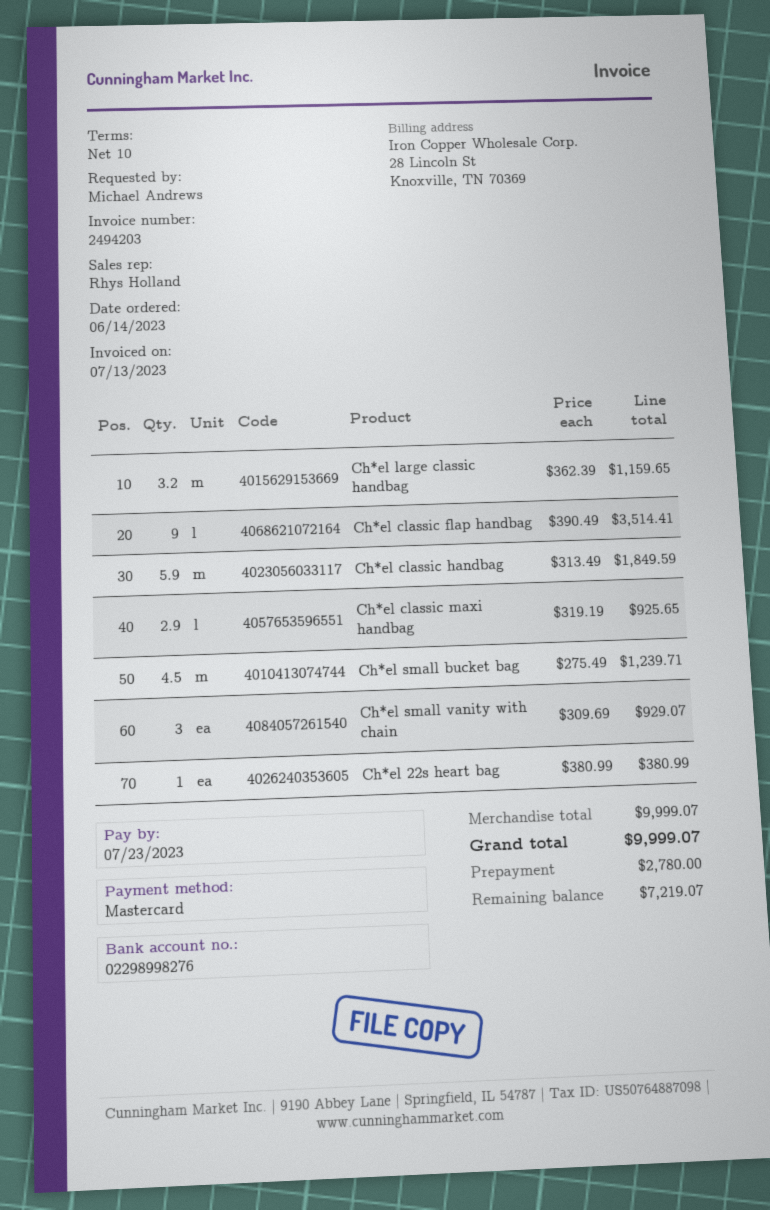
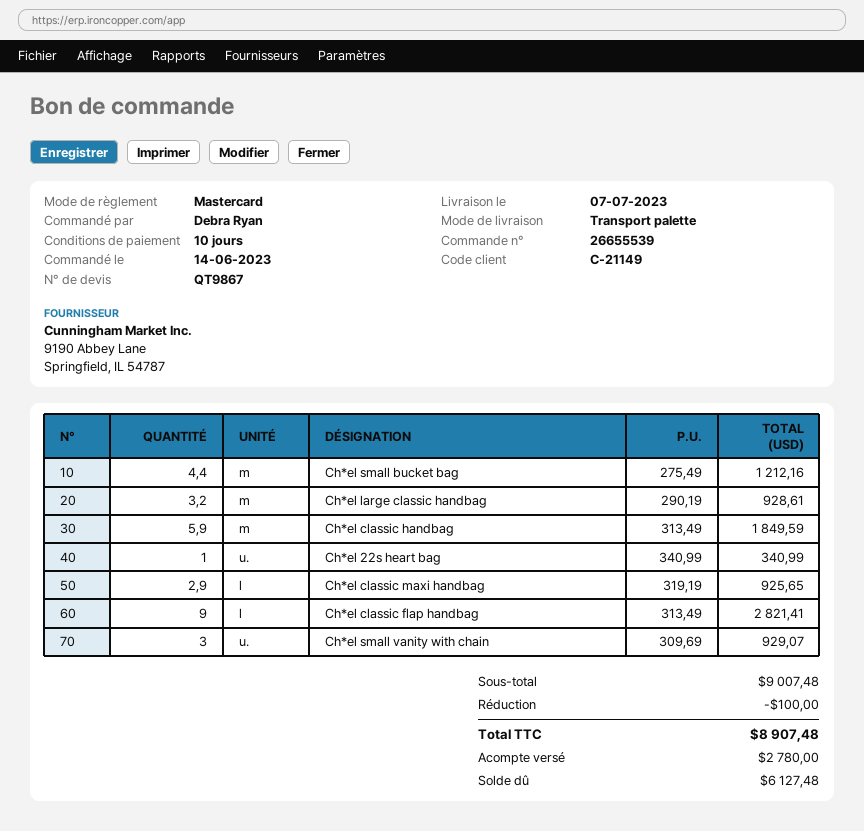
ordered by: Michael Andrews -> Debra Ryan
Ch*el large classic handbag: 3.2 x 362.39 = 1159.65 -> 3.2 x 290.19 = 928.61
Ch*el classic flap handbag: 9 x 390.49 = 3514.41 -> 9 x 313.49 = 2821.41
Ch*el small bucket bag: 4.5 x 275.49 = 1239.71 -> 4.4 x 275.49 = 1212.16
Ch*el 22s heart bag: 1 x 380.99 = 380.99 -> 1 x 340.99 = 340.99
subtotal: 9999.07 -> 9007.48
discount: none -> 100.00
total: 9999.07 -> 8907.48
balance: 7219.07 -> 6127.48

